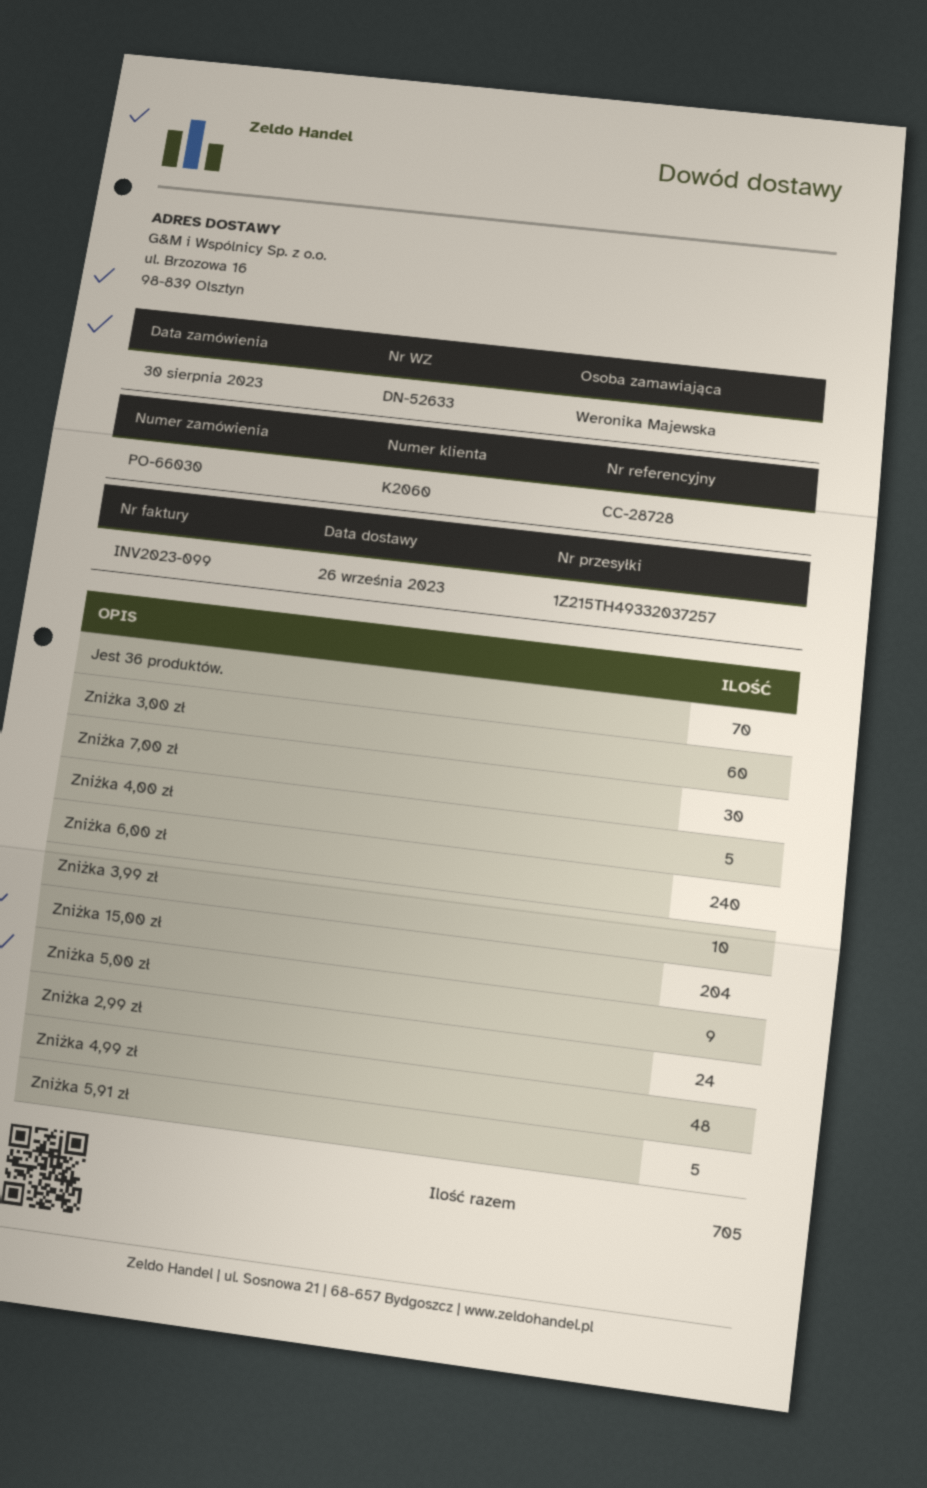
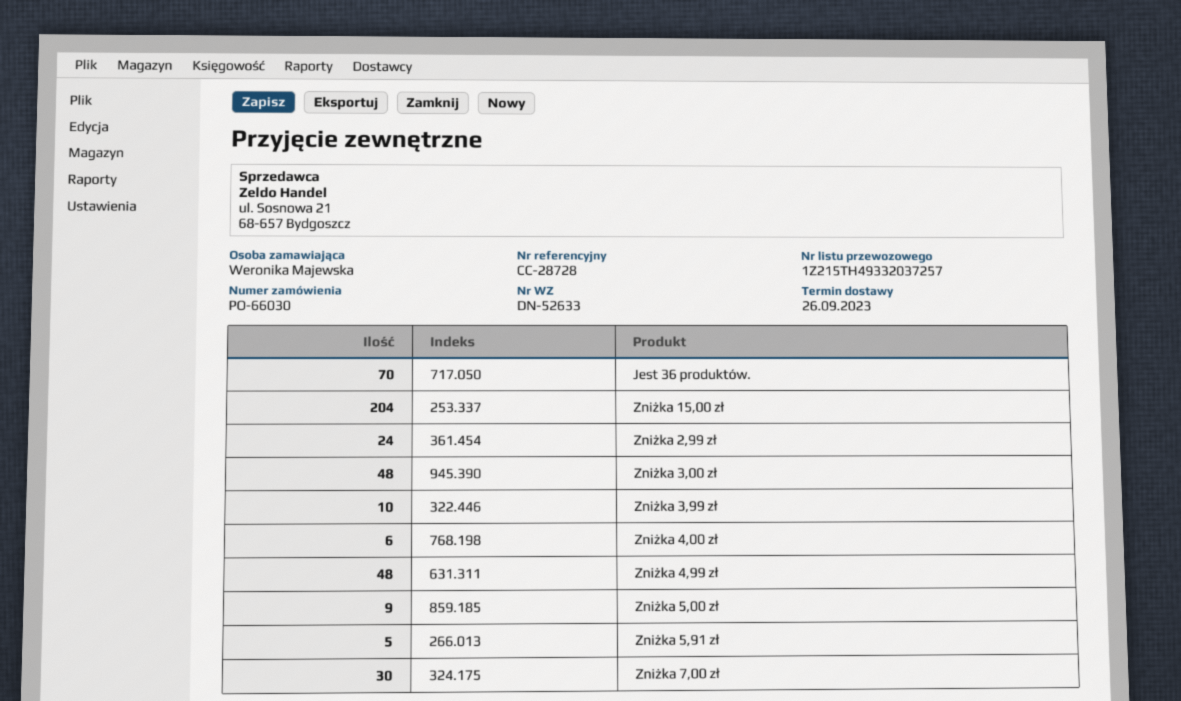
Zniżka 3,00 zł: 60 -> 48
Zniżka 4,00 zł: 5 -> 6
Zniżka 6,00 zł: 240 -> none

